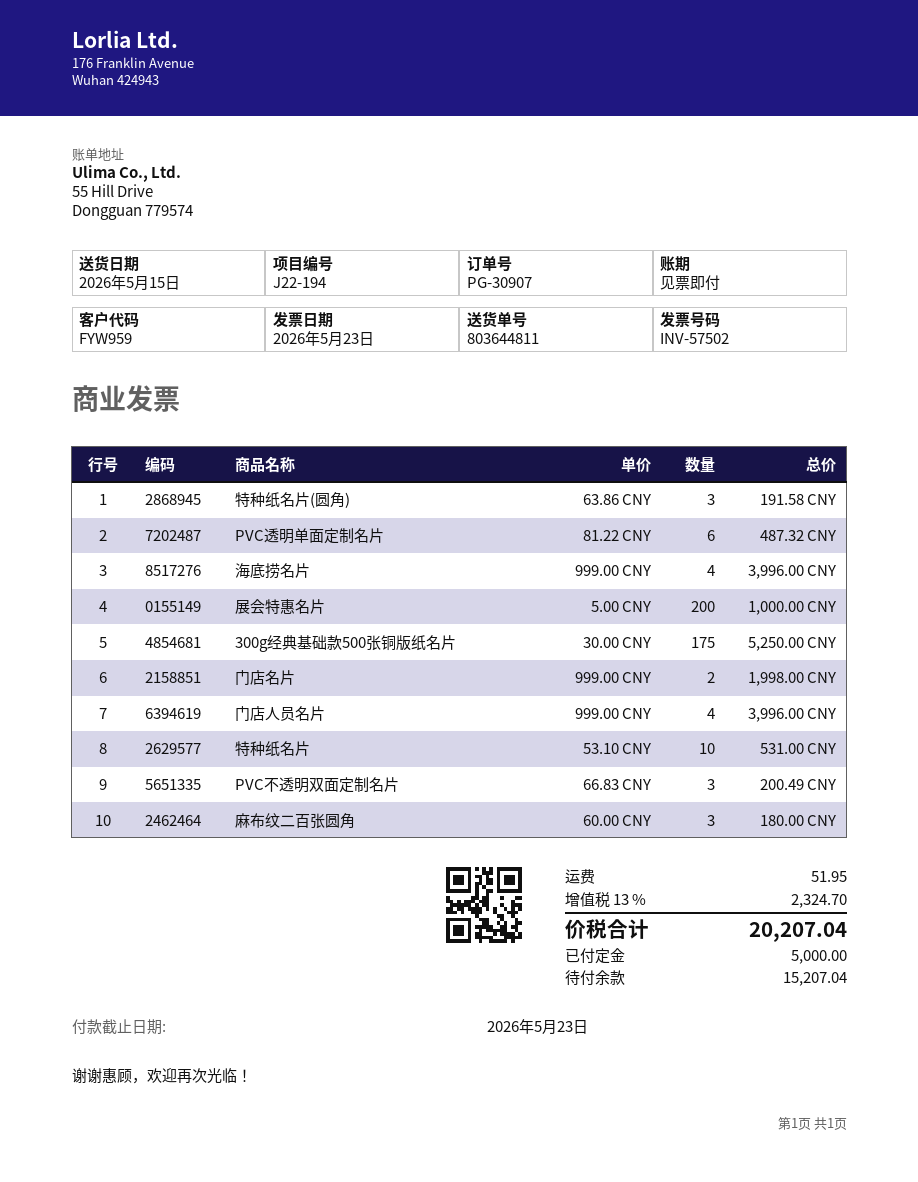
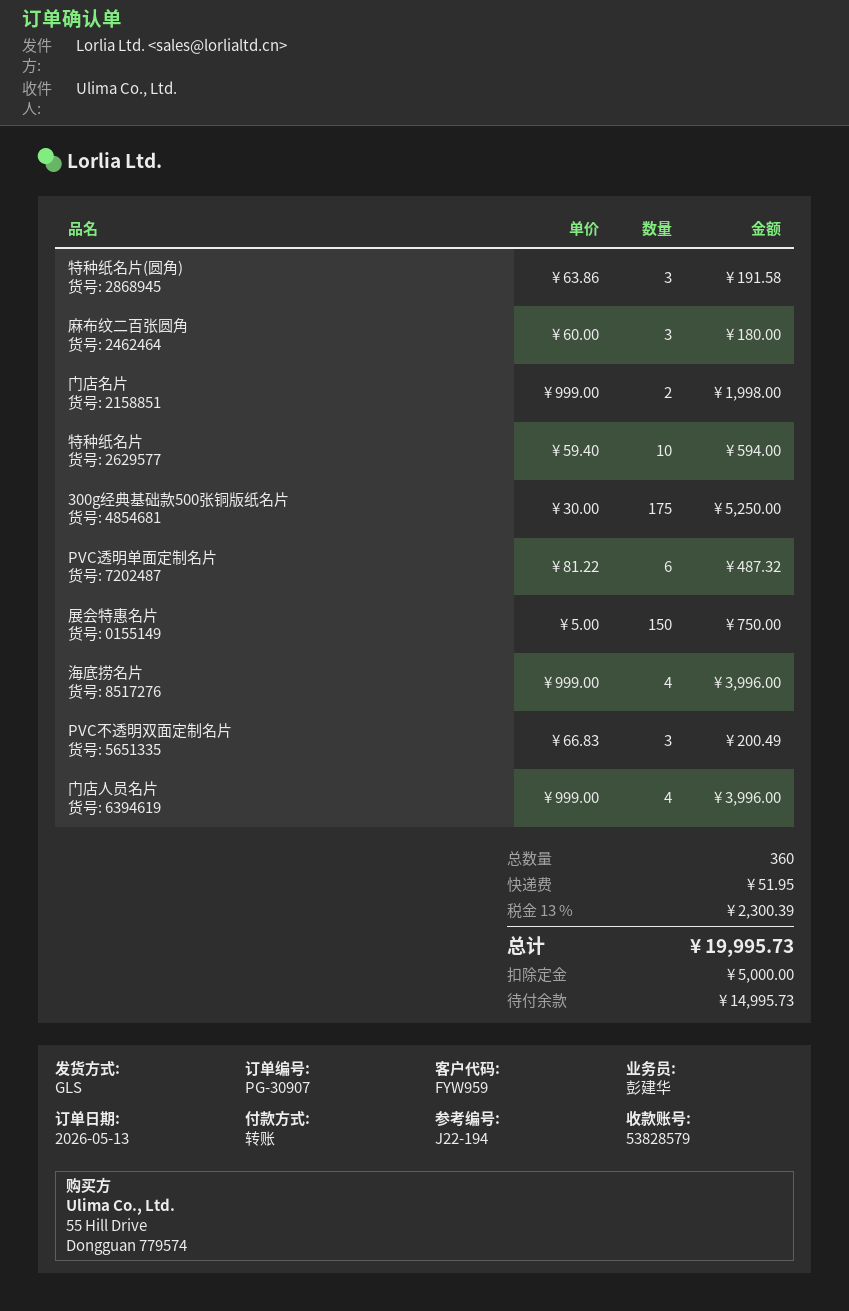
展会特惠名片: 200 x 5.00 = 1000.00 -> 150 x 5.00 = 750.00
特种纸名片: 10 x 53.10 = 531.00 -> 10 x 59.40 = 594.00
tax: 13% = 2324.70 -> 13% = 2300.39
total: 20207.04 -> 19995.73
balance: 15207.04 -> 14995.73

